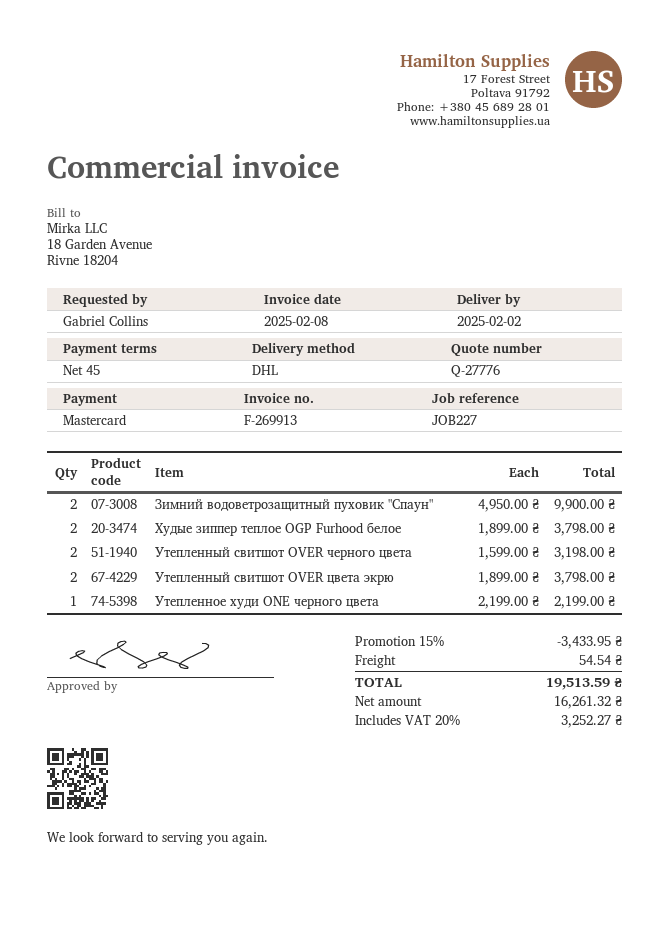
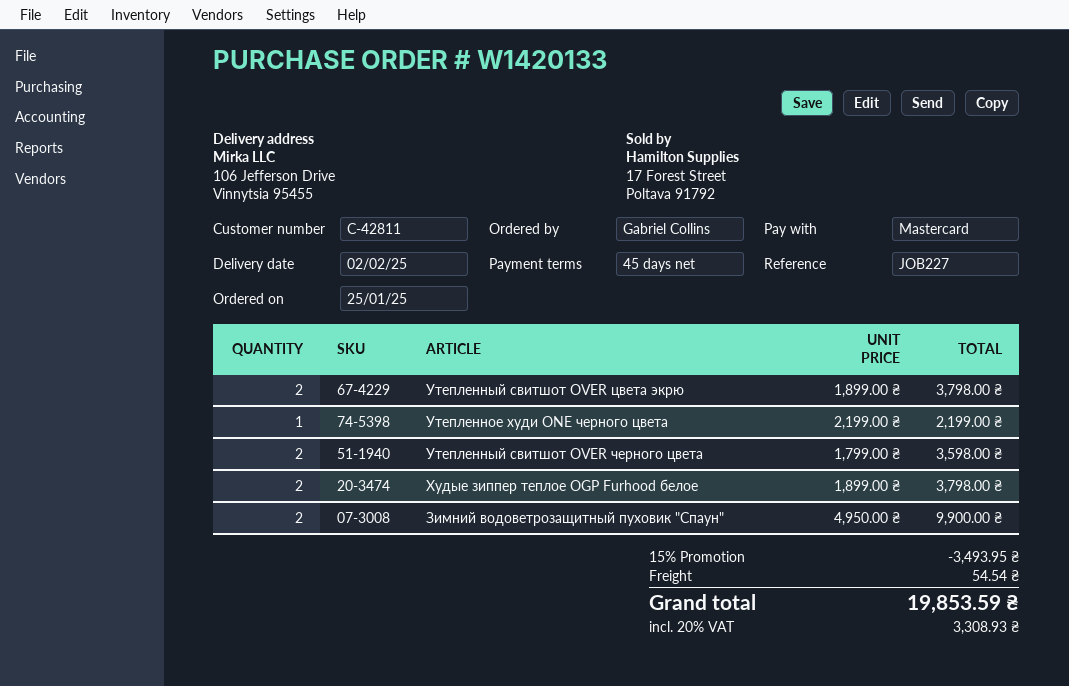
Утепленный свитшот OVER черного цвета: 2 x 1599.00 = 3198.00 -> 2 x 1799.00 = 3598.00
discount: 15% = 3433.95 -> 15% = 3493.95
tax: 20% = 3252.27 -> 20% = 3308.93
total: 19513.59 -> 19853.59

